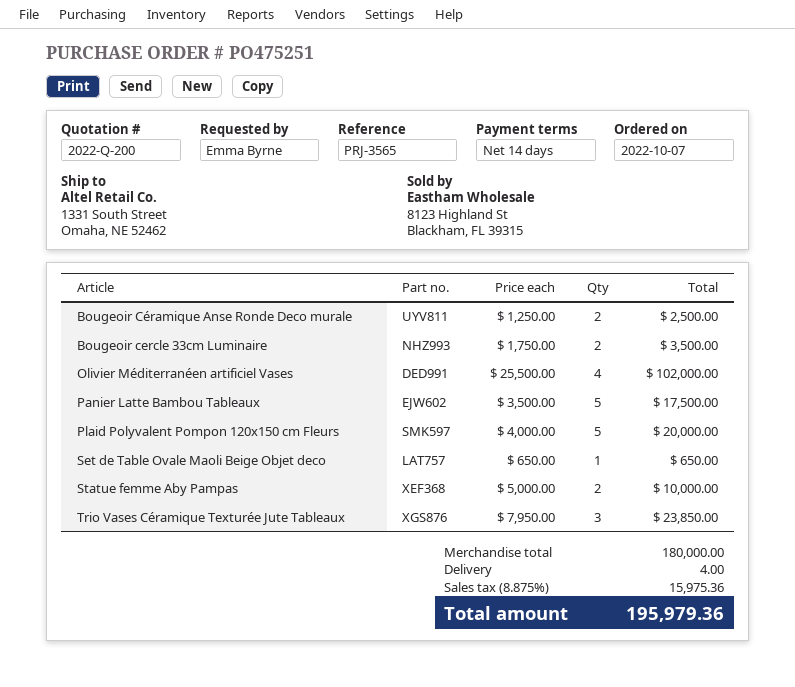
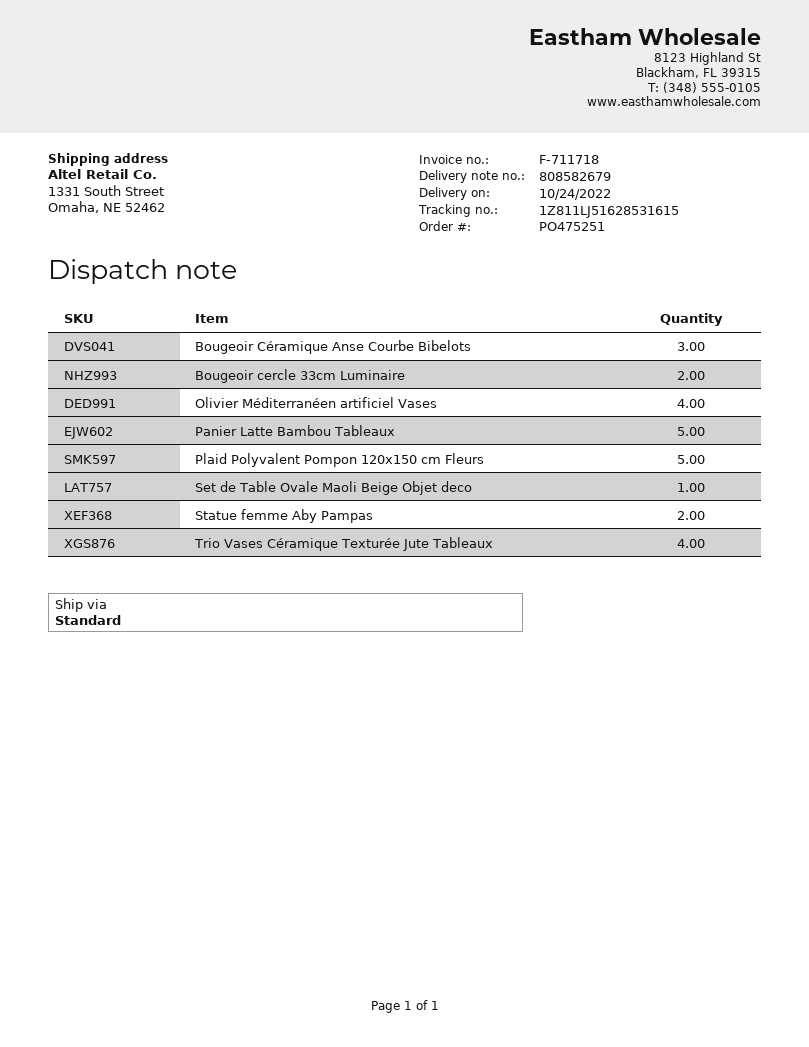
Bougeoir Céramique Anse Ronde Deco murale: 2 -> none
Trio Vases Céramique Texturée Jute Tableaux: 3 -> 4
Bougeoir Céramique Anse Courbe Bibelots: none -> 3

